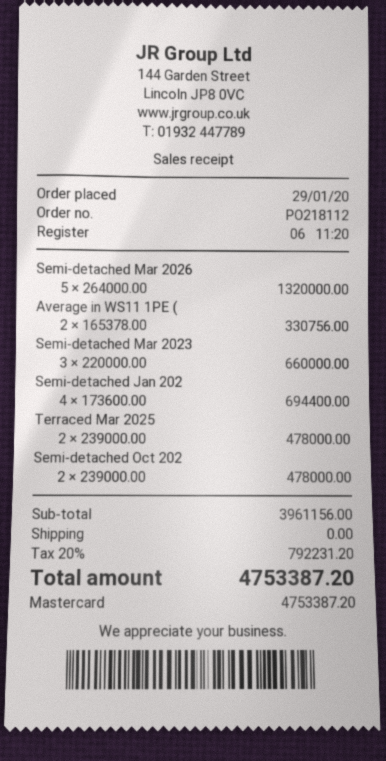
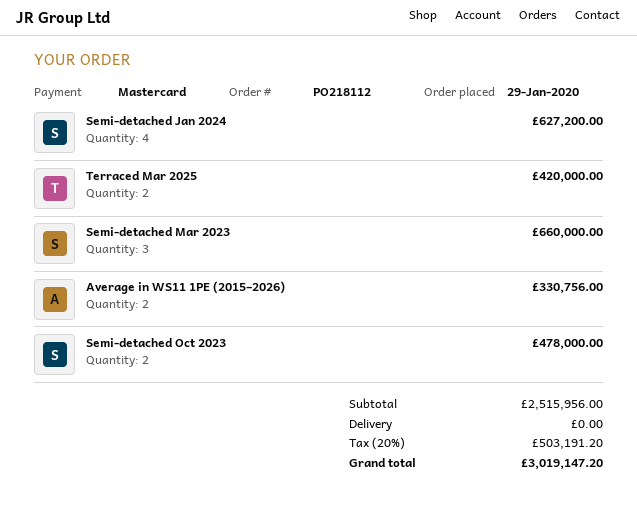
Semi-detached Mar 2026: 5 for 1320000.00 -> none
Semi-detached Jan 202: 4 for 694400.00 -> 4 for 627200.00
Terraced Mar 2025: 2 for 478000.00 -> 2 for 420000.00
subtotal: 3961156.00 -> 2515956.00
tax: 20% = 792231.20 -> 20% = 503191.20
total: 4753387.20 -> 3019147.20

